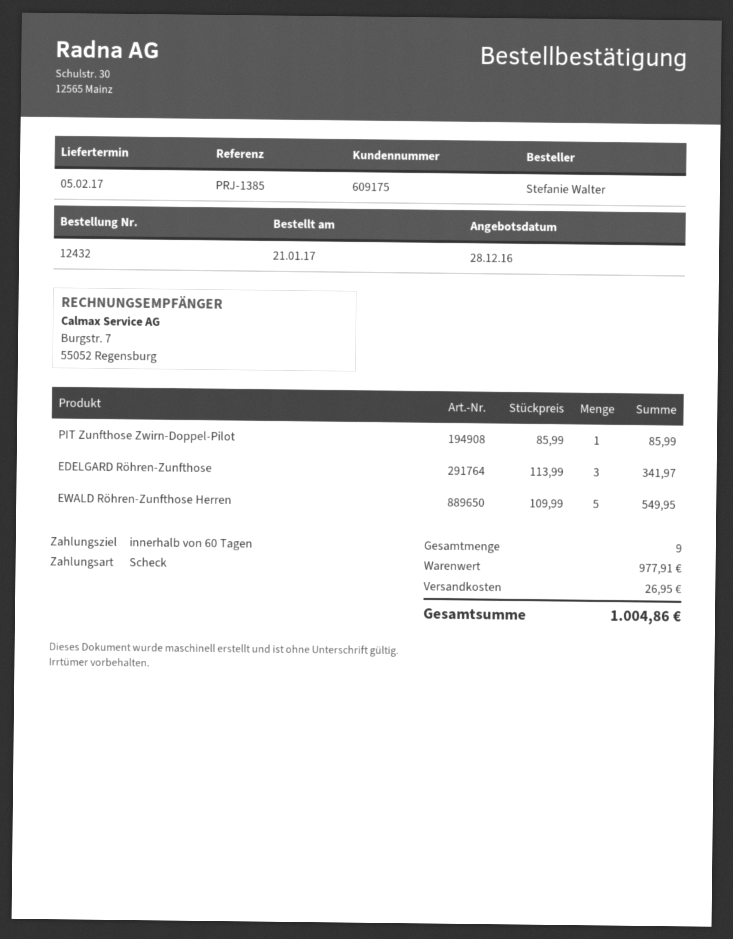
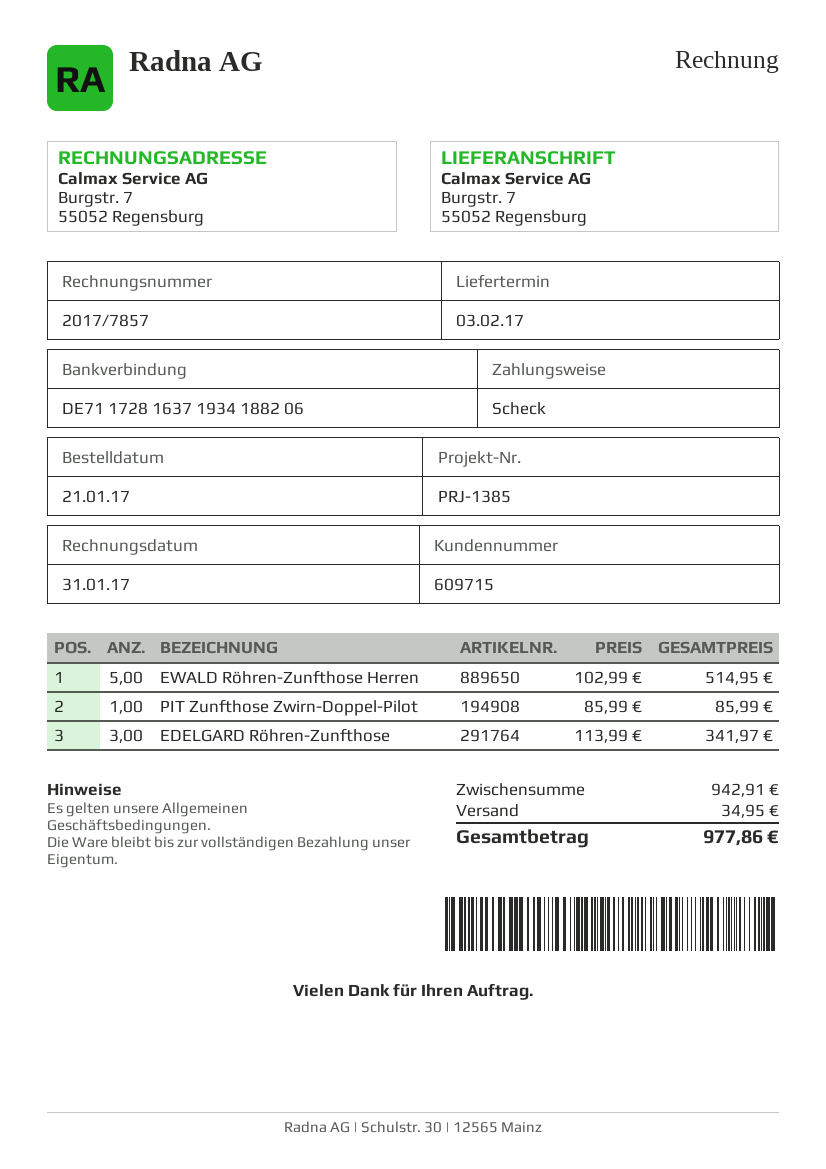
delivery date: 2017-02-05 -> 2017-02-03
customer number: 609175 -> 609715
EWALD Röhren-Zunfthose Herren: 5 x 109.99 = 549.95 -> 5 x 102.99 = 514.95
subtotal: 977.91 -> 942.91
shipping: 26.95 -> 34.95
total: 1004.86 -> 977.86

